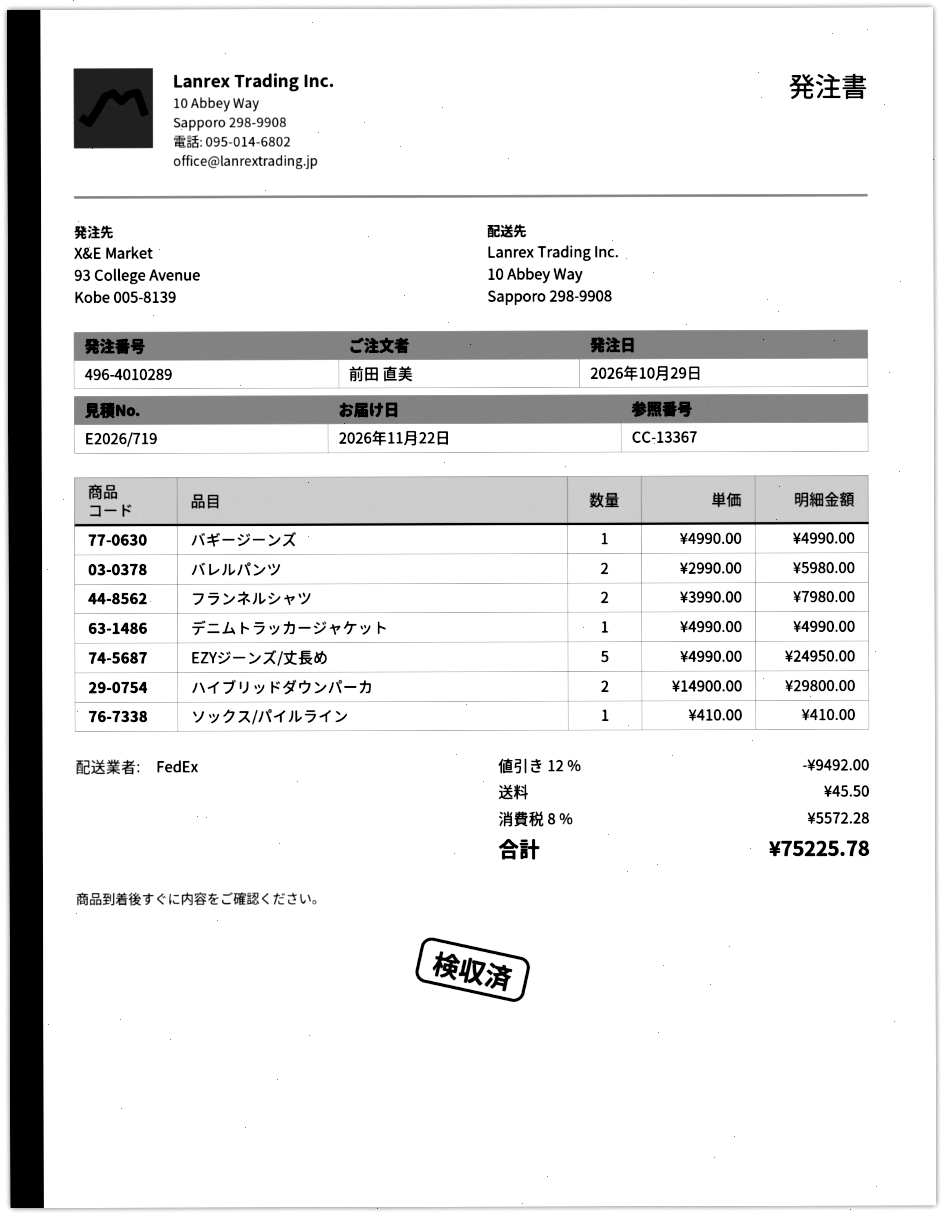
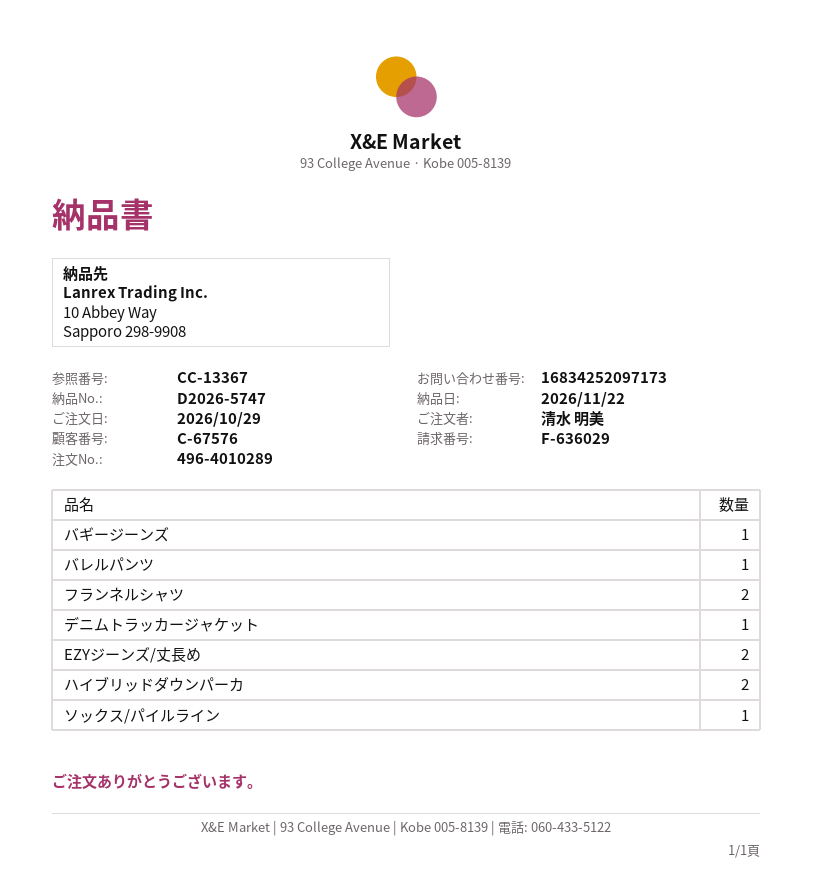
ordered by: 前田 直美 -> 清水 明美
バレルパンツ: 2 -> 1
EZYジーンズ/丈長め: 5 -> 2

